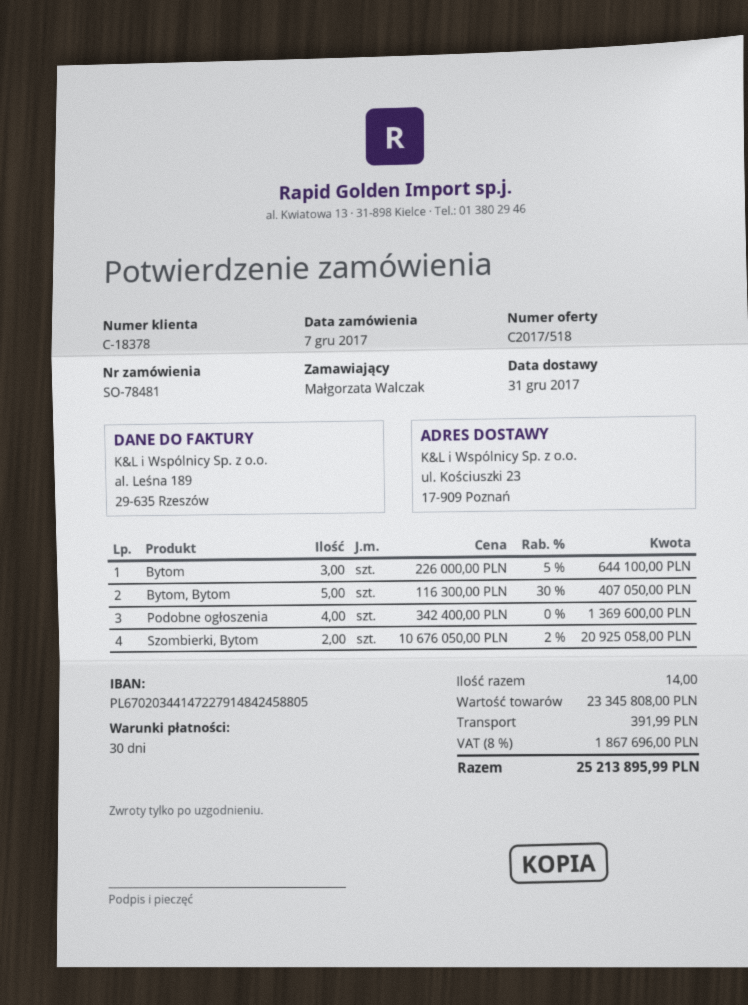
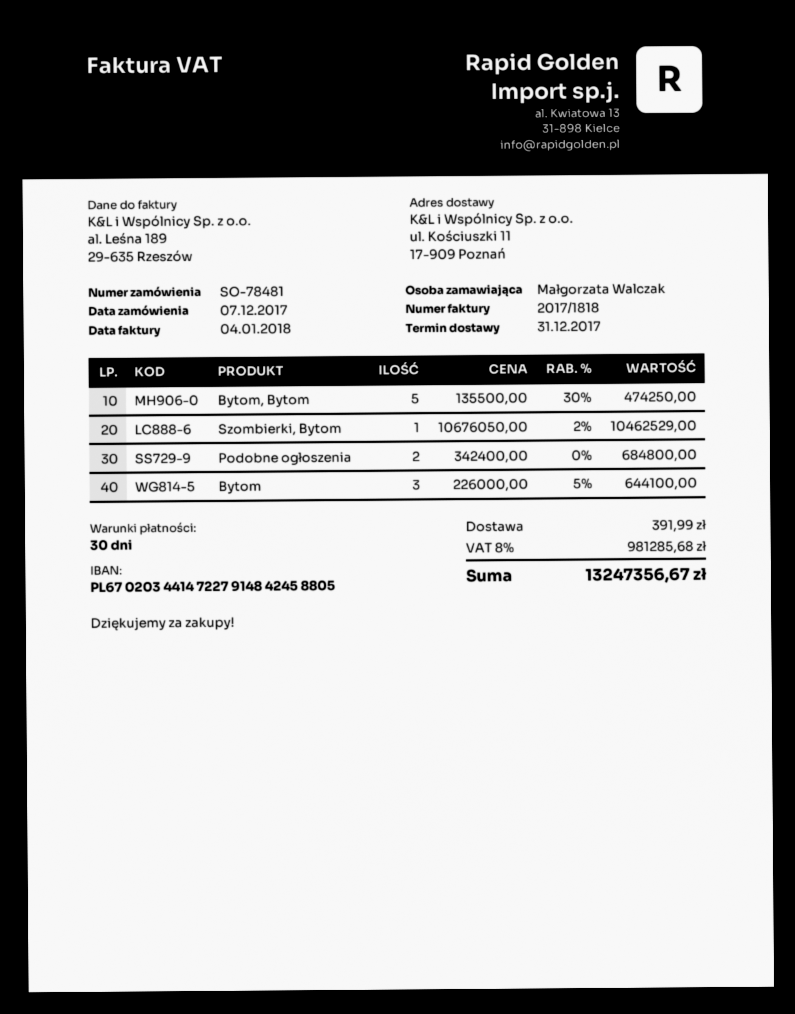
ship to: ul. Kościuszki 23, 17-909 Poznań -> ul. Kościuszki 11, 17-909 Poznań
Bytom, Bytom: 5 x 116300.00 - 30% = 407050.00 -> 5 x 135500.00 - 30% = 474250.00
Podobne ogłoszenia: 4 x 342400.00 = 1369600.00 -> 2 x 342400.00 = 684800.00
Szombierki, Bytom: 2 x 10676050.00 - 2% = 20925058.00 -> 1 x 10676050.00 - 2% = 10462529.00
tax: 8% = 1867696.00 -> 8% = 981285.68
total: 25213895.99 -> 13247356.67

